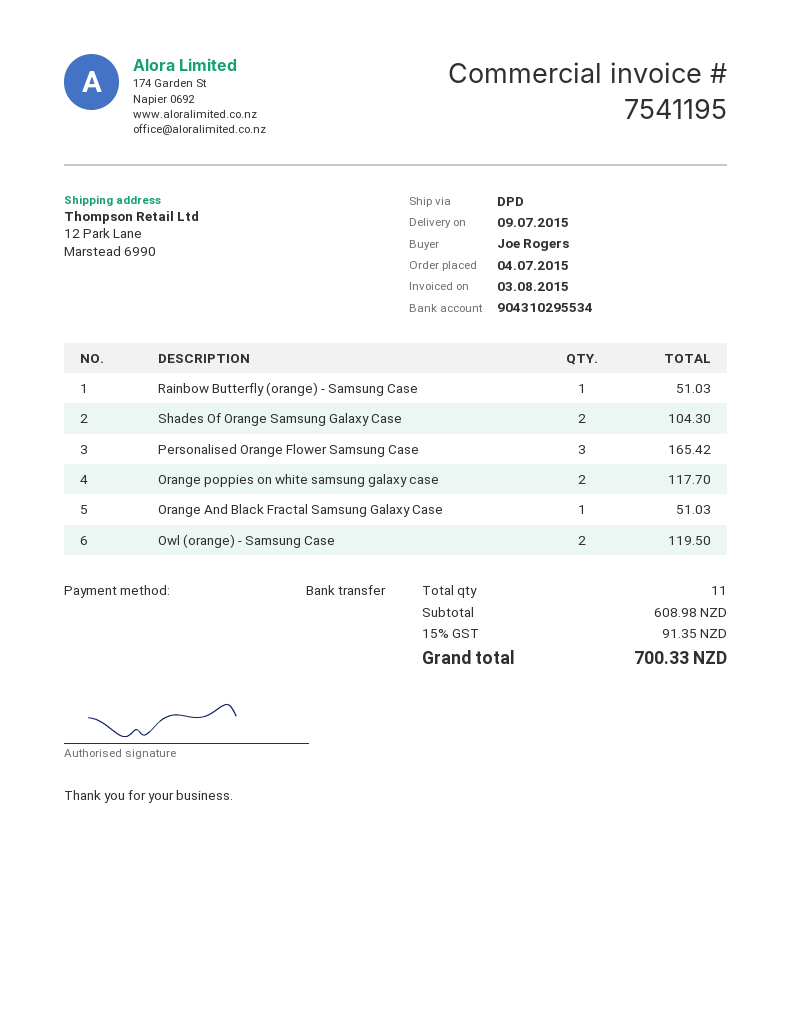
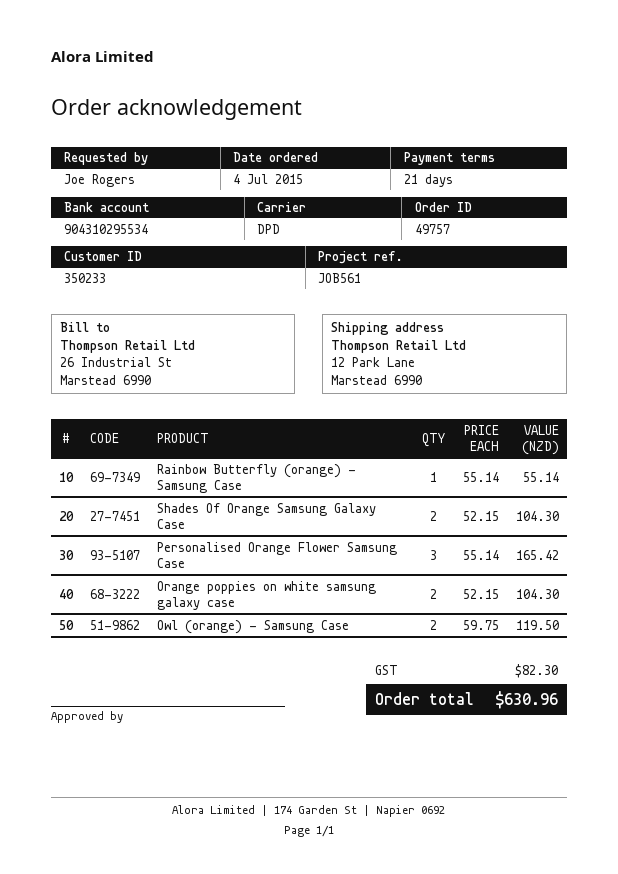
Rainbow Butterfly (orange) - Samsung Case: 1 for 51.03 -> 1 for 55.14
Orange poppies on white samsung galaxy case: 2 for 117.70 -> 2 for 104.30
Orange And Black Fractal Samsung Galaxy Case: 1 for 51.03 -> none
tax: 91.35 -> 82.30
total: 700.33 -> 630.96

